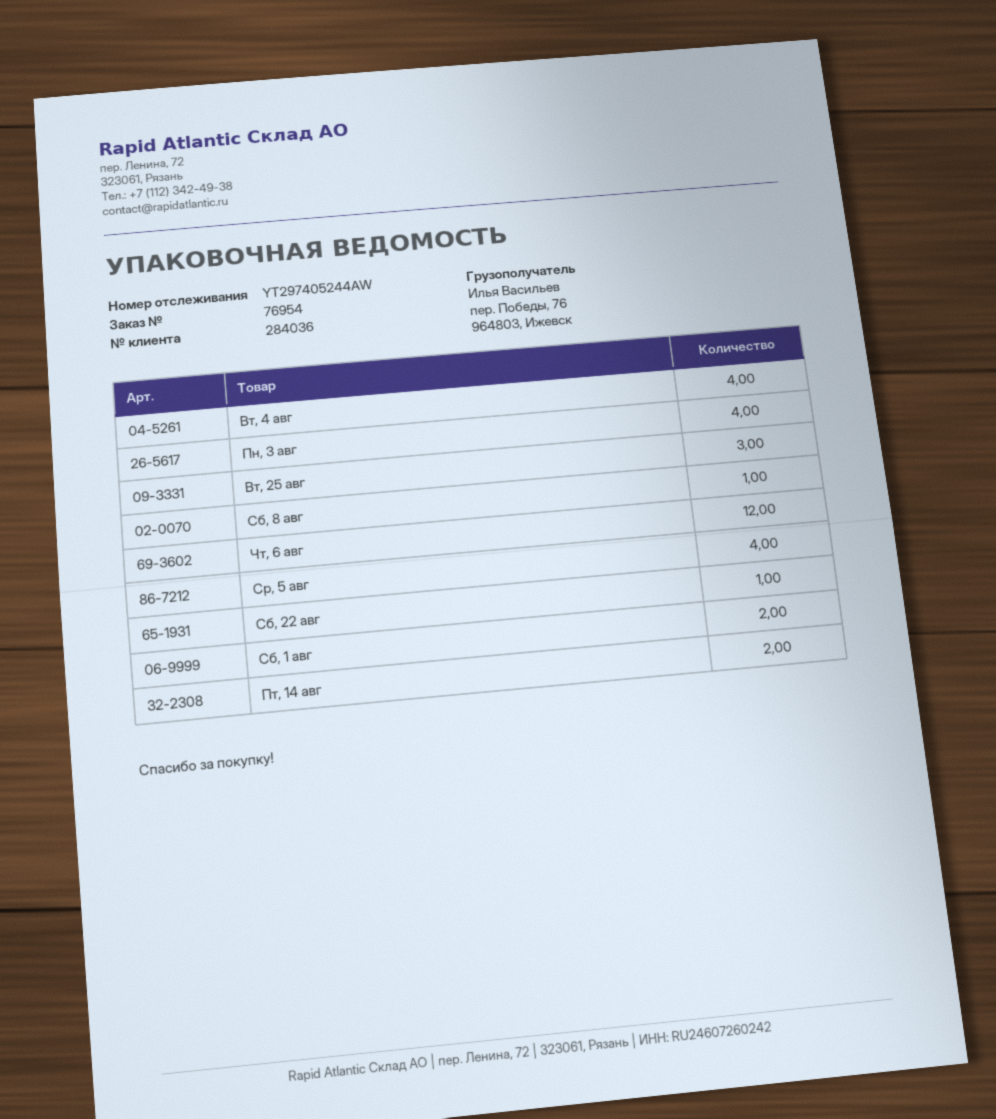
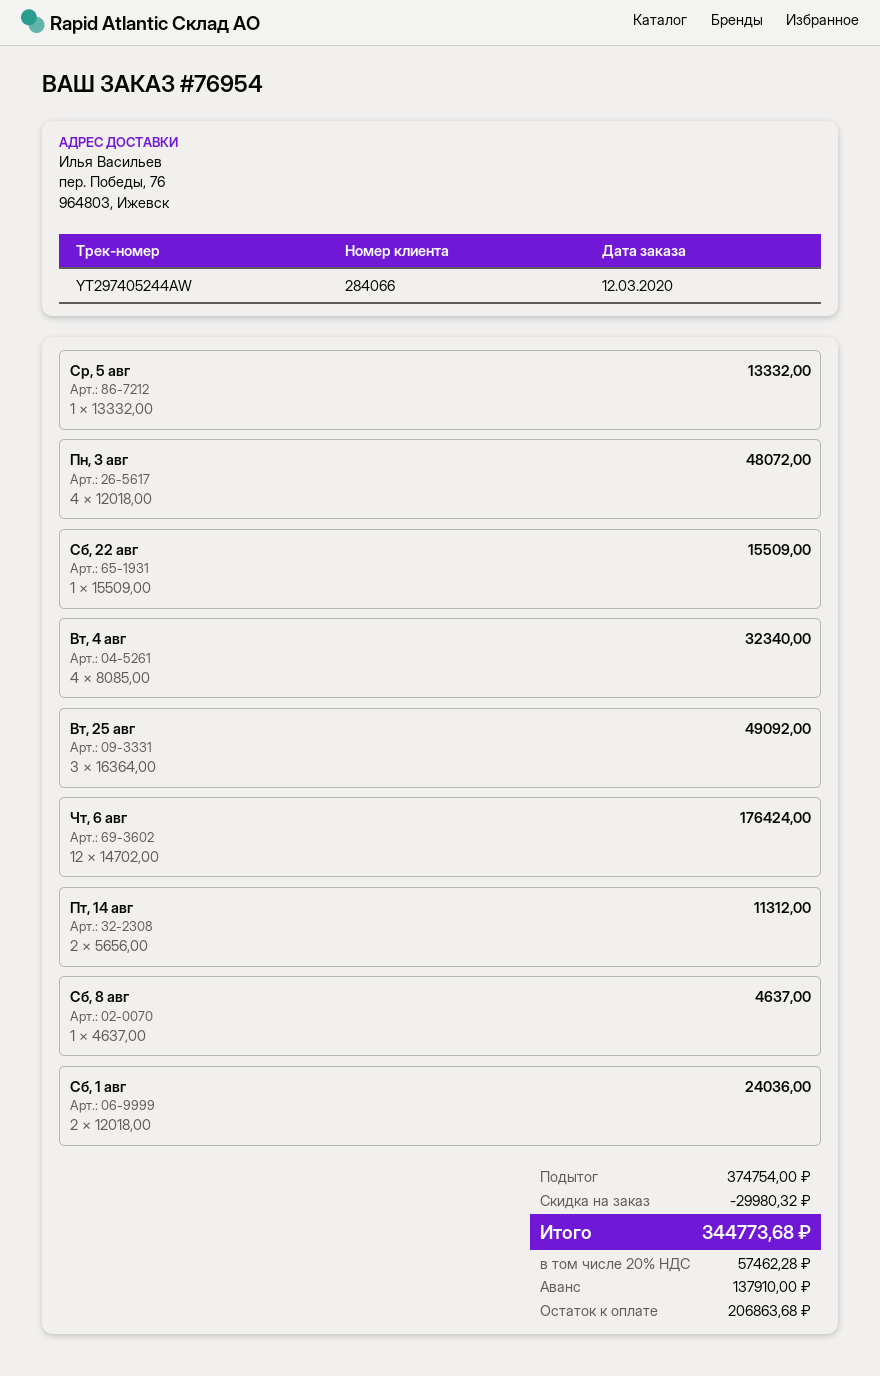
customer number: 284036 -> 284066
Ср, 5 авг: 4 -> 1

